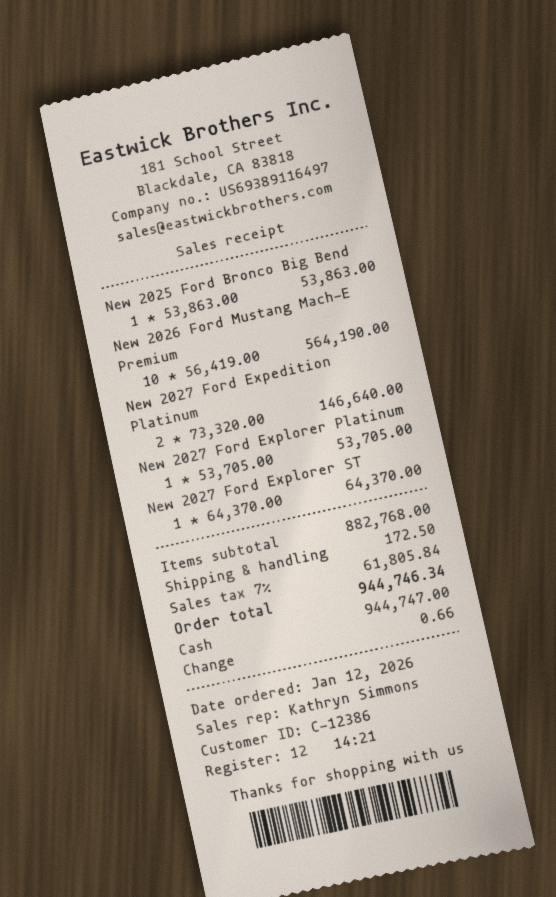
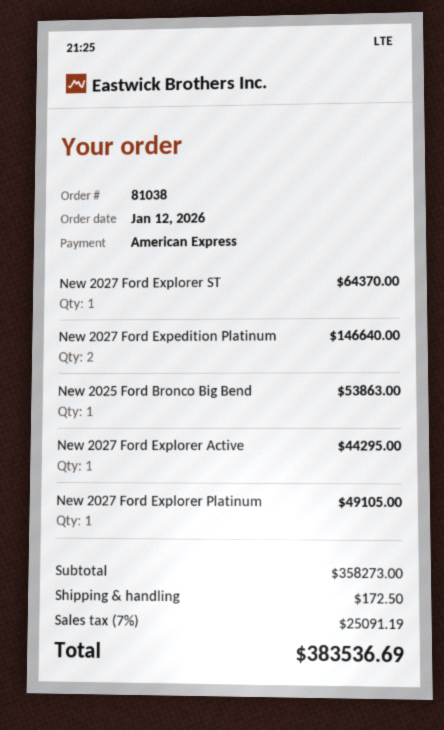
payment method: cash -> American Express
New 2026 Ford Mustang Mach-E Premium: 10 for 564190.00 -> none
New 2027 Ford Explorer Platinum: 1 for 53705.00 -> 1 for 49105.00
New 2027 Ford Explorer Active: none -> 1 for 44295.00
subtotal: 882768.00 -> 358273.00
tax: 7% = 61805.84 -> 7% = 25091.19
total: 944746.34 -> 383536.69

